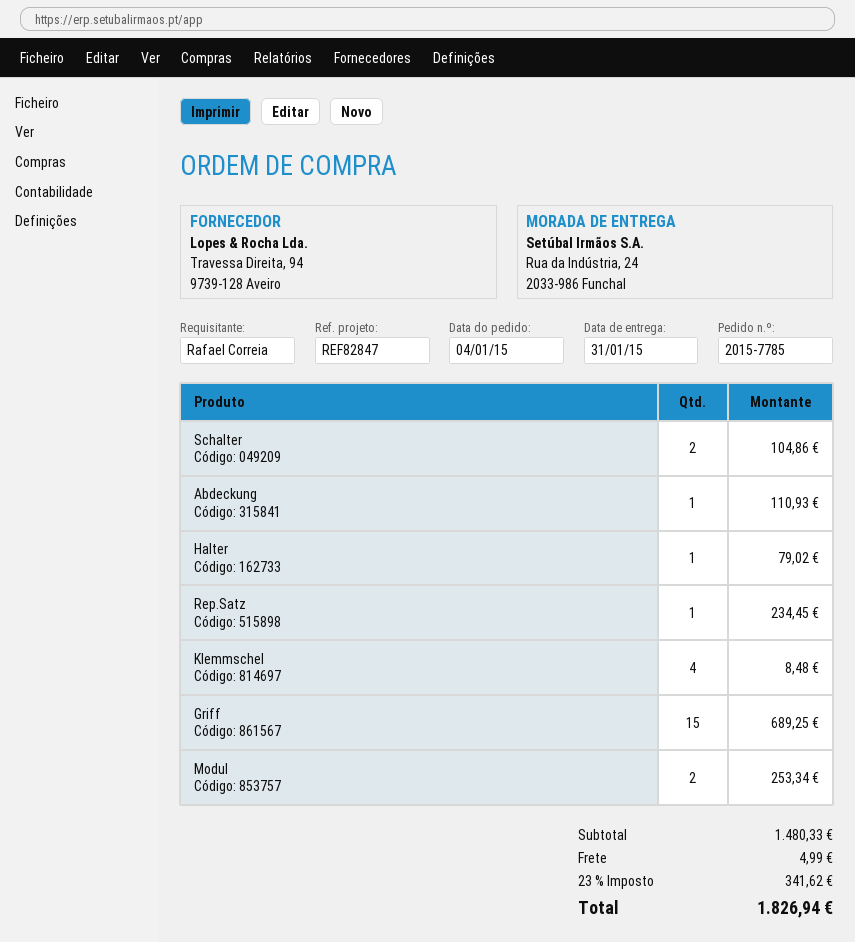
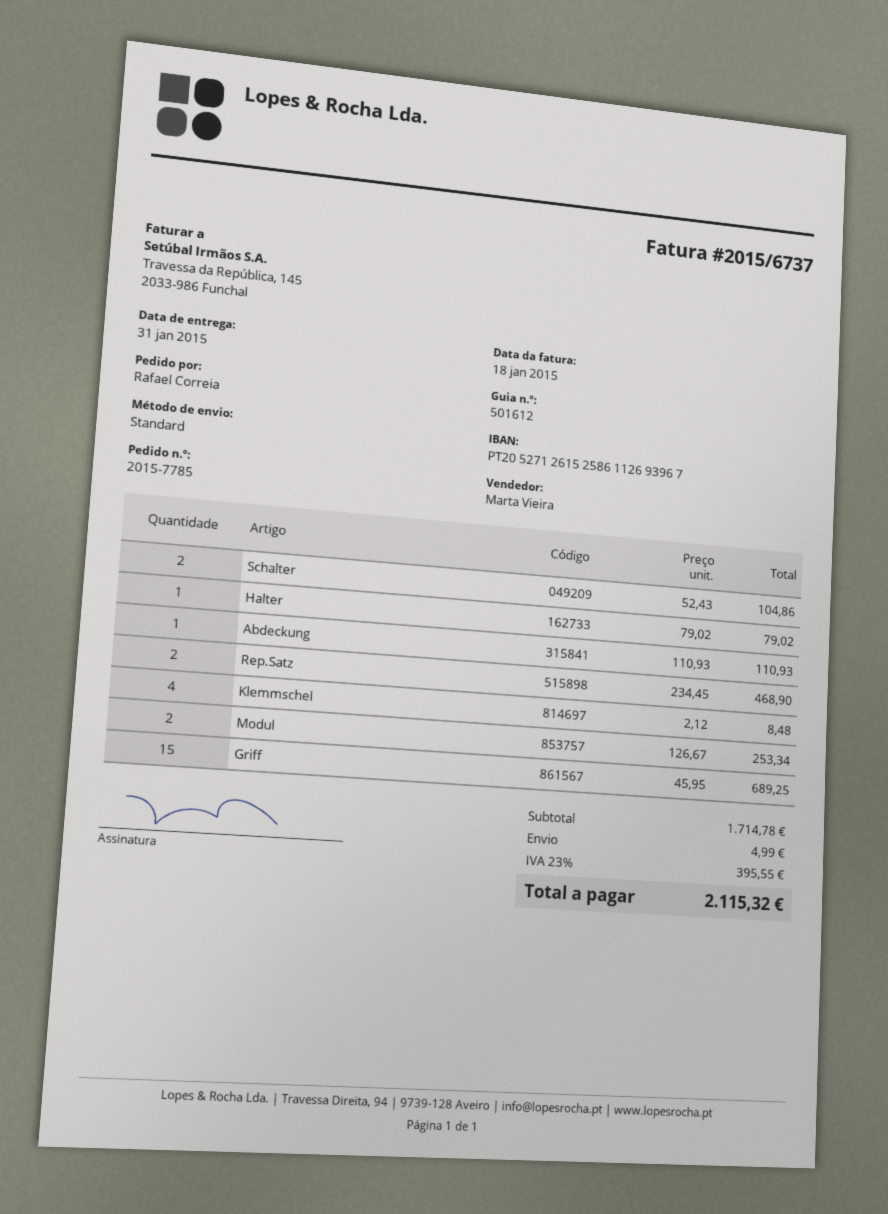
Rep.Satz: 1 for 234.45 -> 2 for 468.90
subtotal: 1480.33 -> 1714.78
tax: 23% = 341.62 -> 23% = 395.55
total: 1826.94 -> 2115.32

